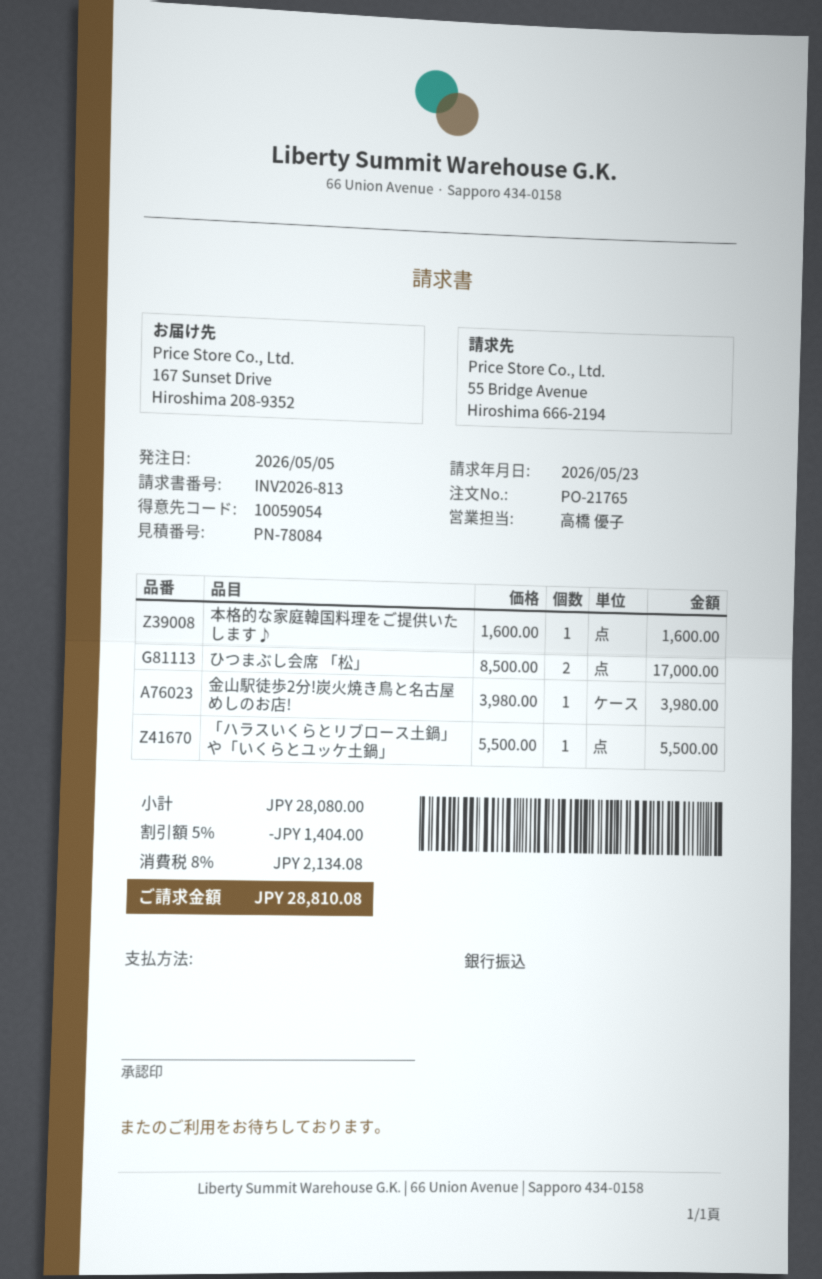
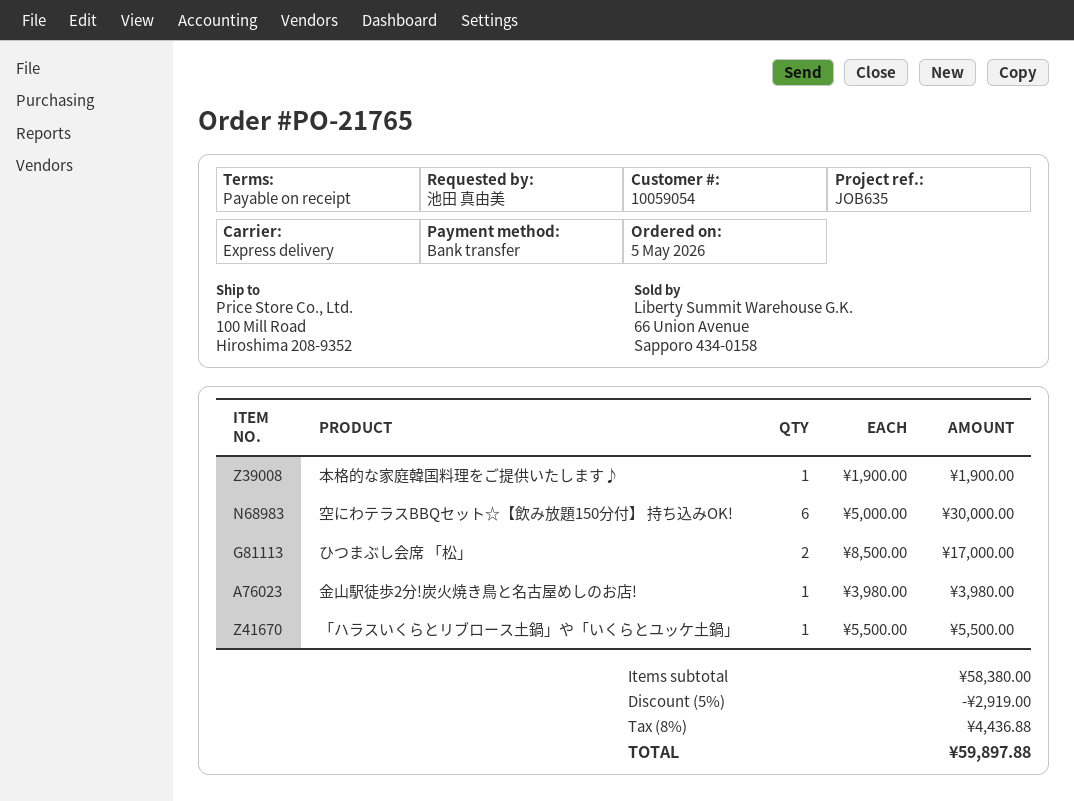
ship to: 167 Sunset Drive, Hiroshima 208-9352 -> 100 Mill Road, Hiroshima 208-9352
本格的な家庭韓国料理をご提供いたします♪: 1 x 1600.00 = 1600.00 -> 1 x 1900.00 = 1900.00
空にわテラスBBQセット☆【飲み放題150分付】 持ち込みOK!: none -> 6 x 5000.00 = 30000.00
subtotal: 28080.00 -> 58380.00
discount: 5% = 1404.00 -> 5% = 2919.00
tax: 8% = 2134.08 -> 8% = 4436.88
total: 28810.08 -> 59897.88

